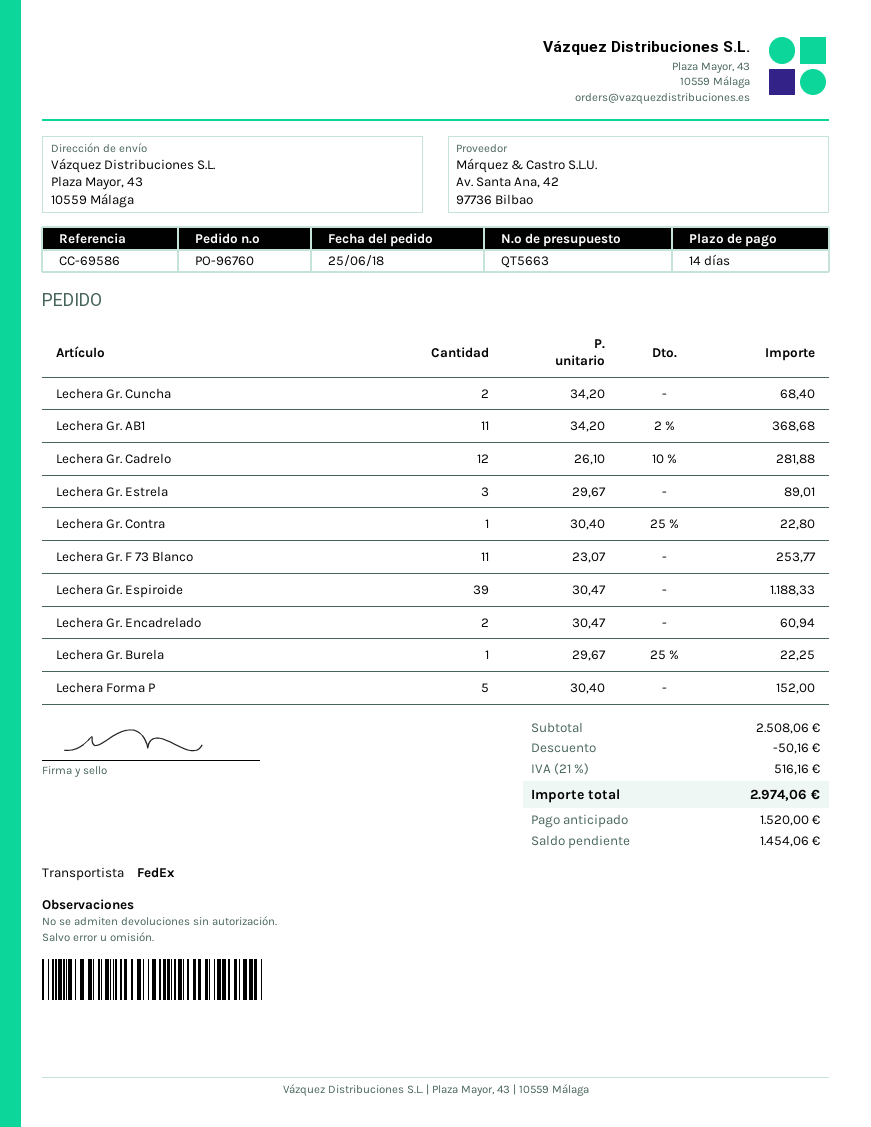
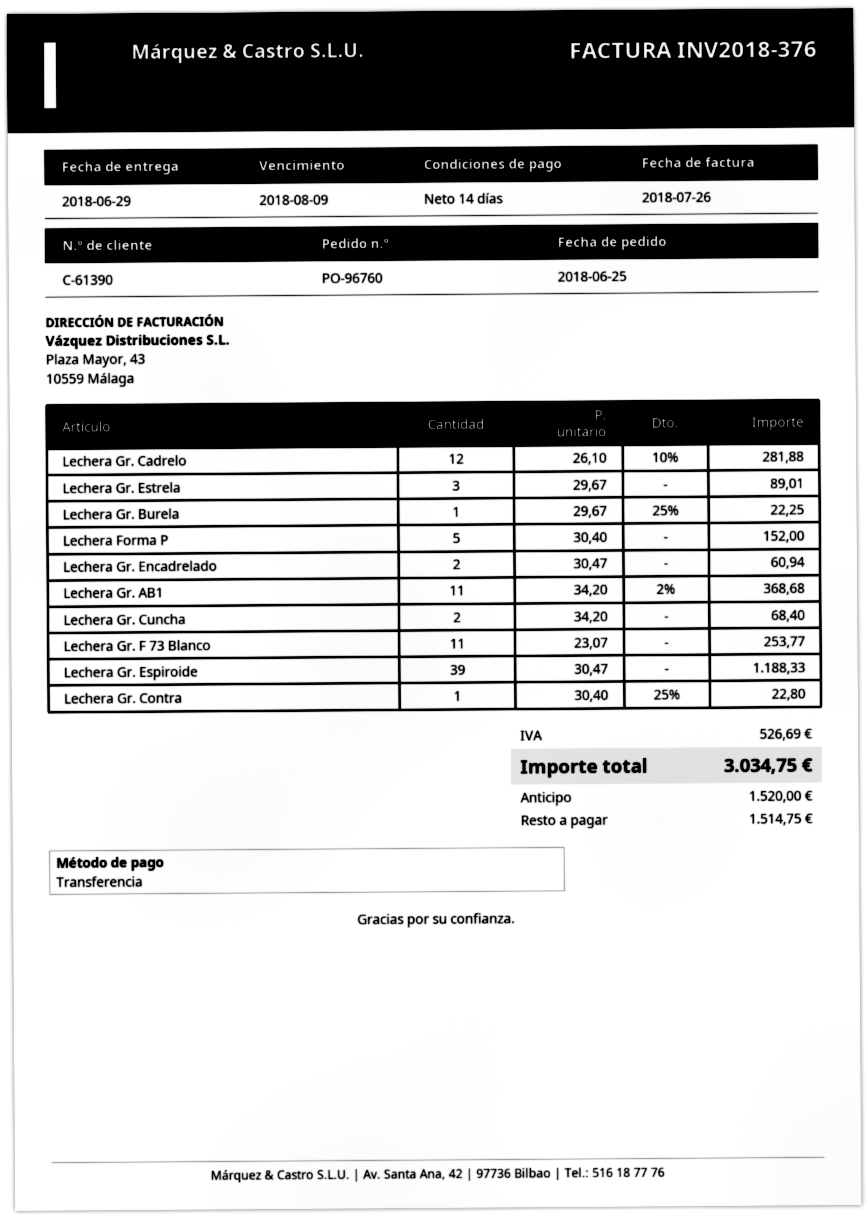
discount: 50.16 -> none
tax: 516.16 -> 526.69
total: 2974.06 -> 3034.75
balance: 1454.06 -> 1514.75

